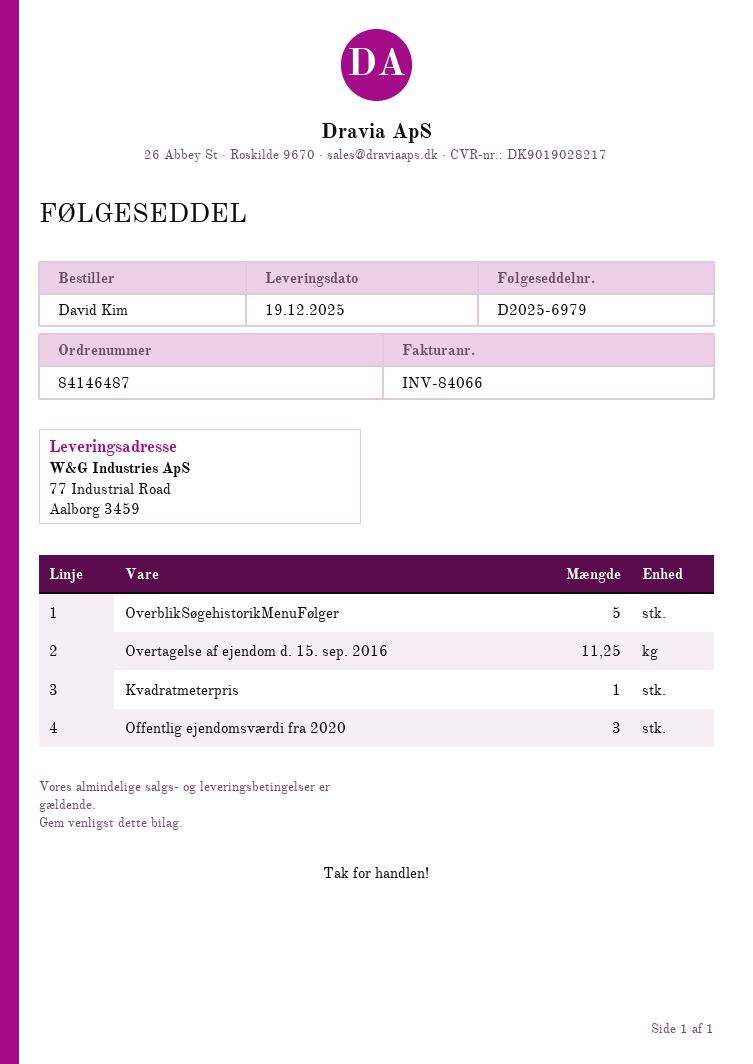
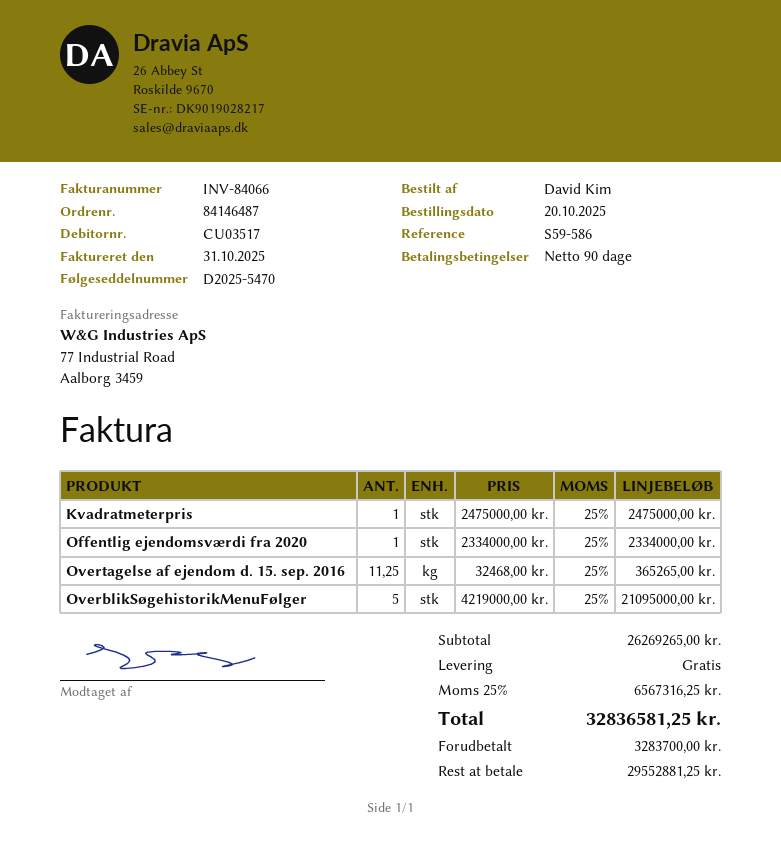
delivery note number: D2025-6979 -> D2025-5470
Offentlig ejendomsværdi fra 2020: 3 -> 1

